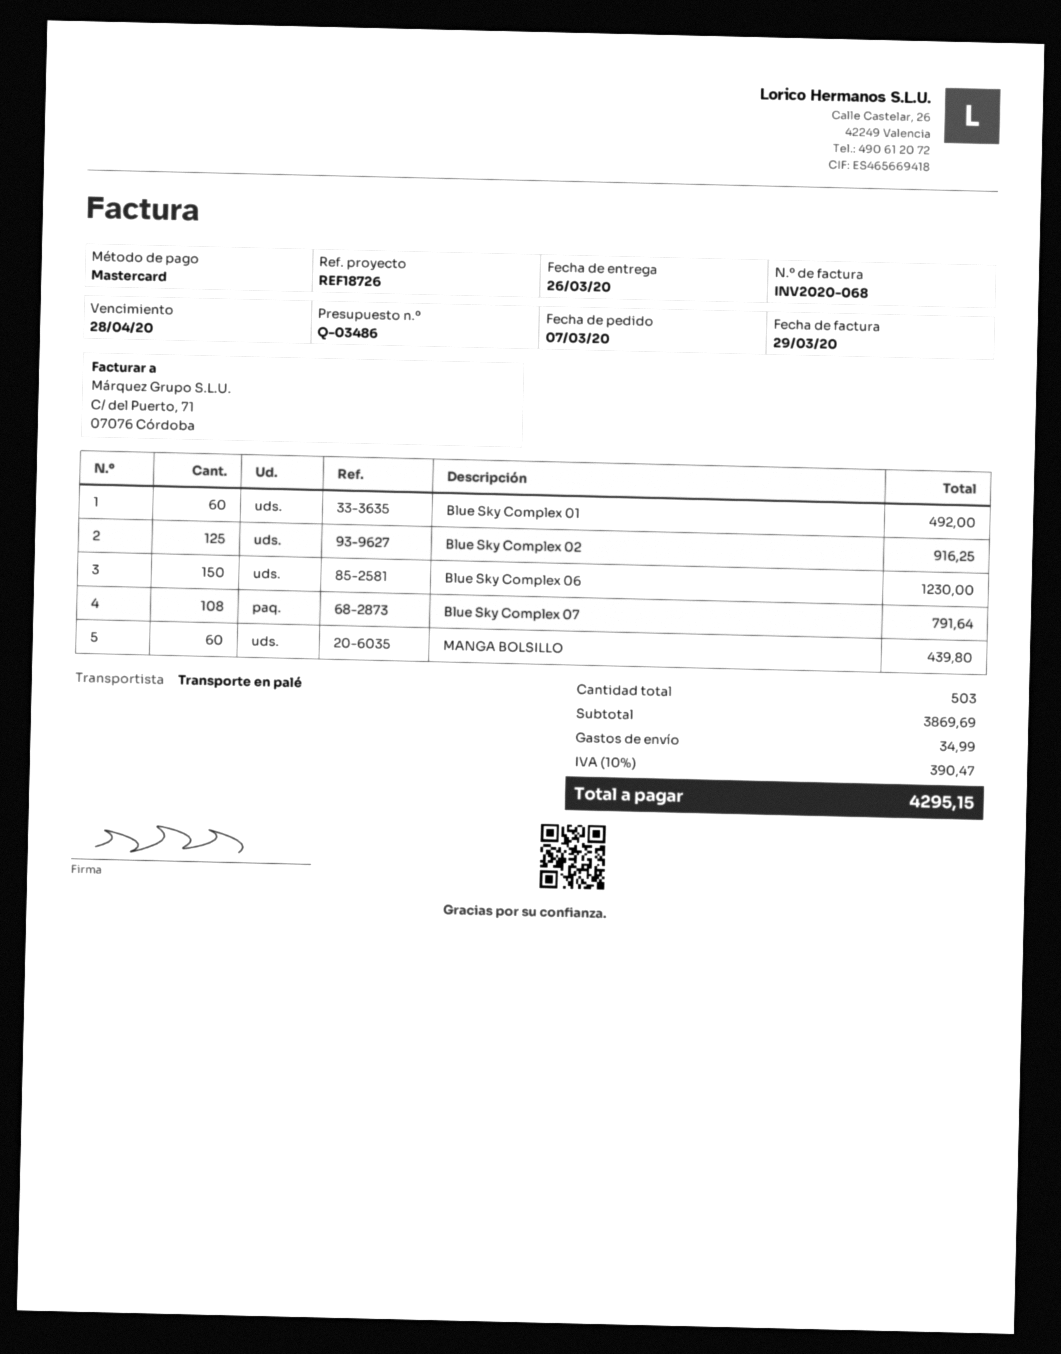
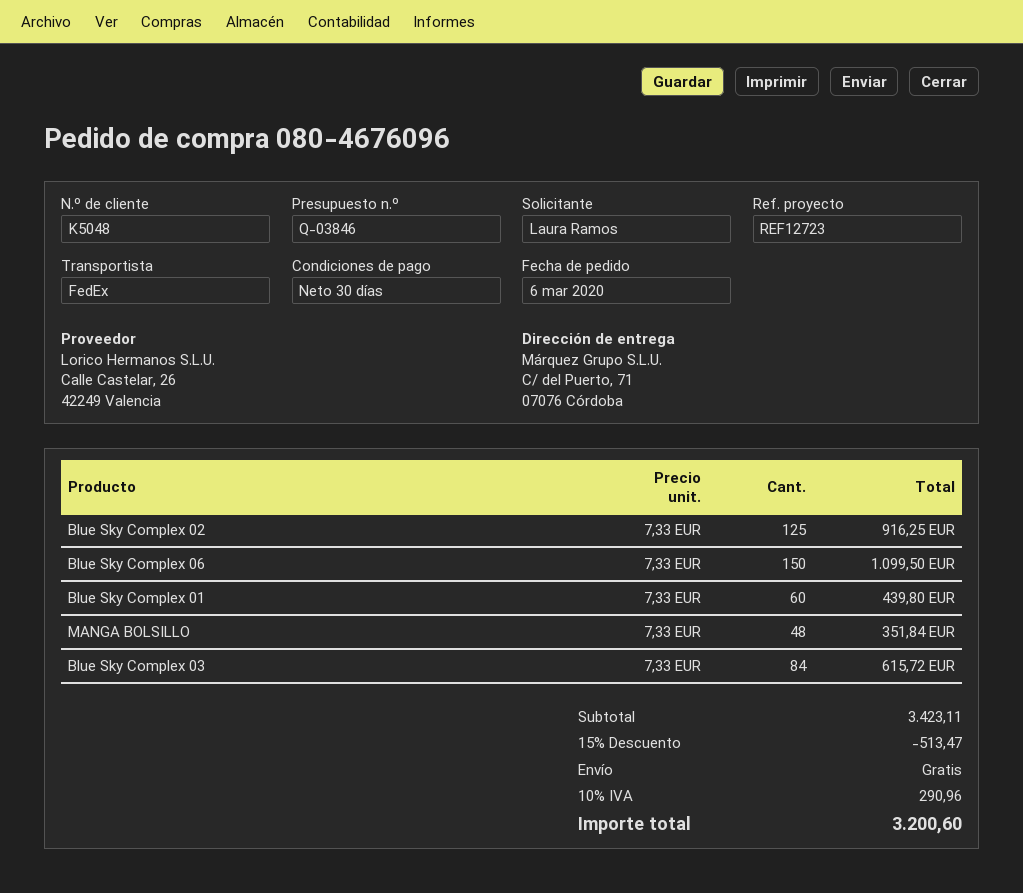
quote number: Q-03486 -> Q-03846
order date: 2020-03-07 -> 2020-03-06
reference: REF18726 -> REF12723
shipping method: pallet freight -> FedEx
Blue Sky Complex 01: 60 for 492.00 -> 60 for 439.80
Blue Sky Complex 06: 150 for 1230.00 -> 150 for 1099.50
Blue Sky Complex 07: 108 for 791.64 -> none
MANGA BOLSILLO: 60 for 439.80 -> 48 for 351.84
Blue Sky Complex 03: none -> 84 for 615.72
subtotal: 3869.69 -> 3423.11
discount: none -> 15% = 513.47
shipping: 34.99 -> 0.00
tax: 10% = 390.47 -> 10% = 290.96
total: 4295.15 -> 3200.60

